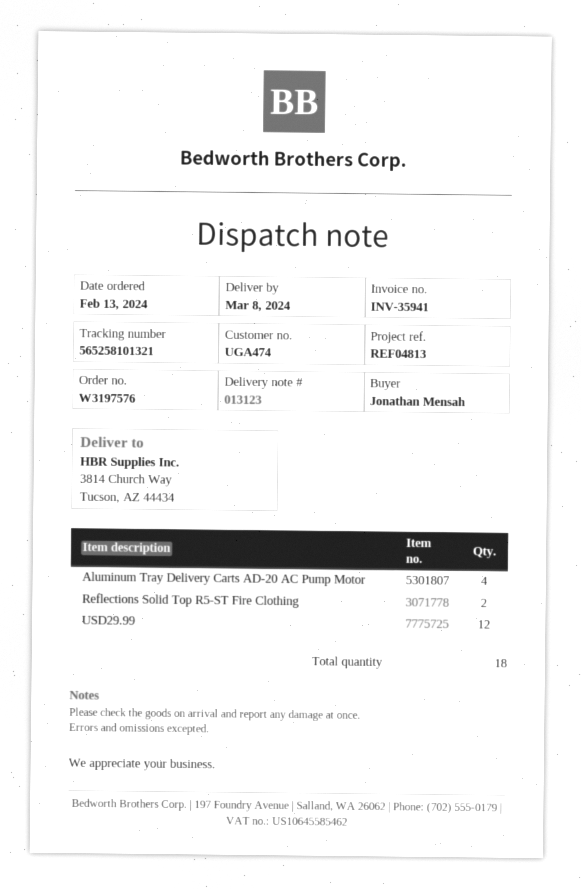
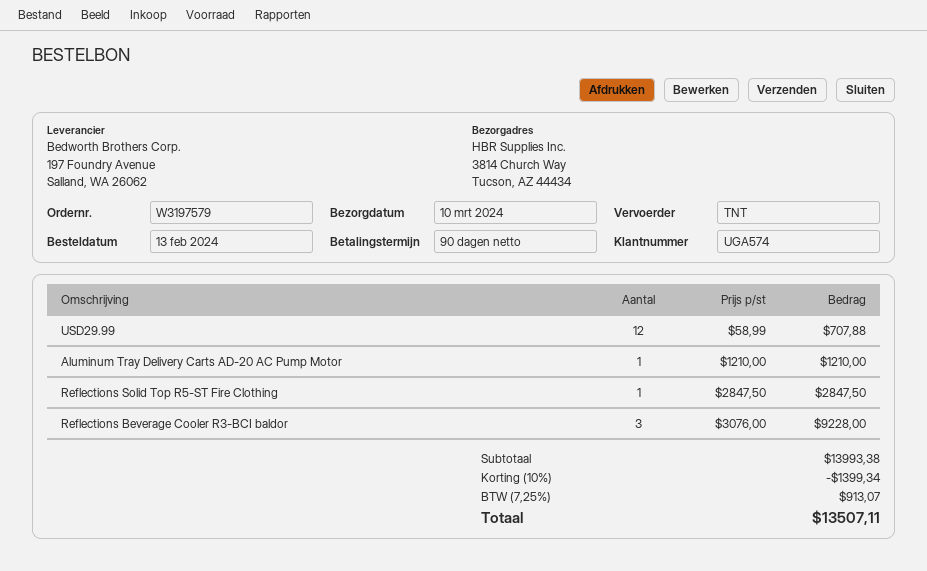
order number: W3197576 -> W3197579
delivery date: 2024-03-08 -> 2024-03-10
customer number: UGA474 -> UGA574
Aluminum Tray Delivery Carts AD-20 AC Pump Motor: 4 -> 1
Reflections Solid Top R5-ST Fire Clothing: 2 -> 1
Reflections Beverage Cooler R3-BCI baldor: none -> 3

